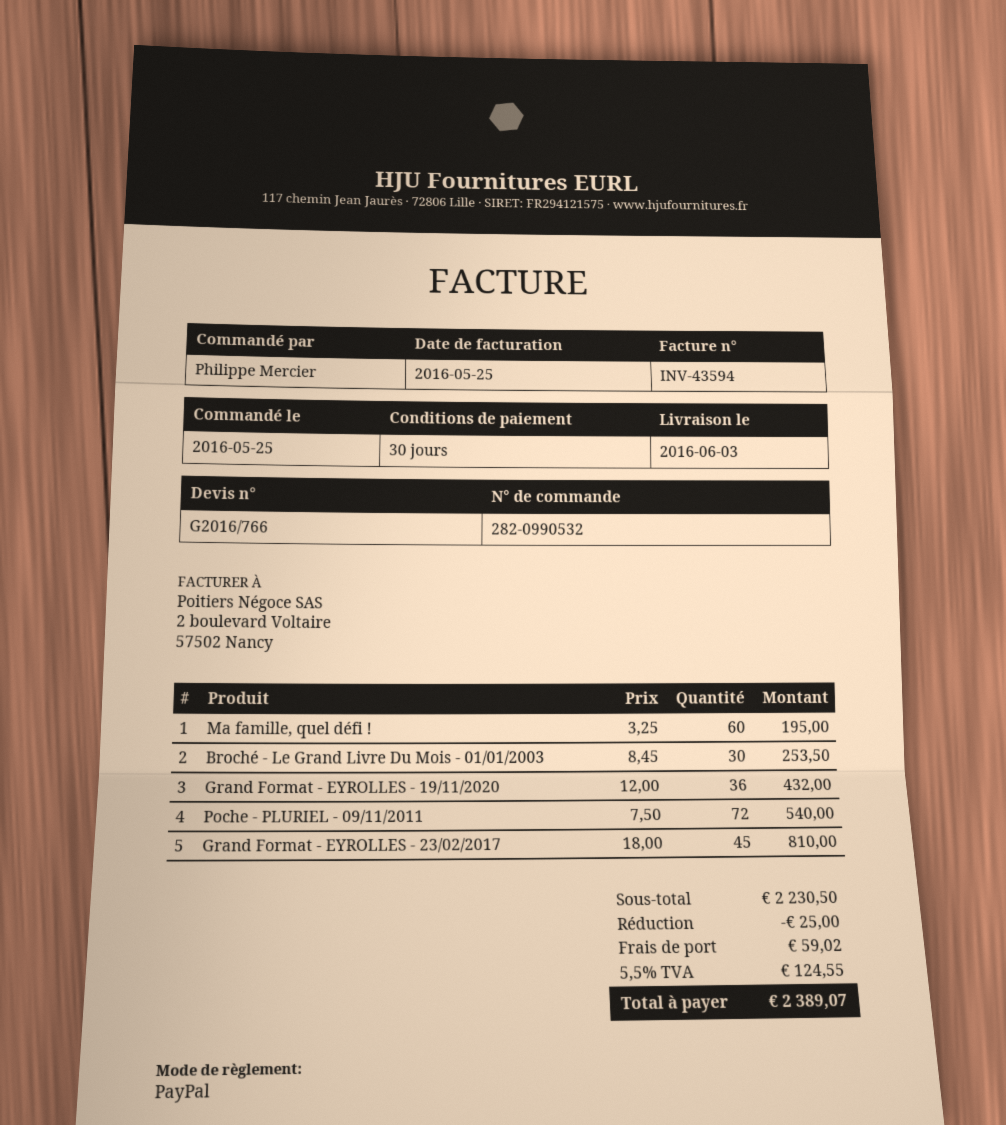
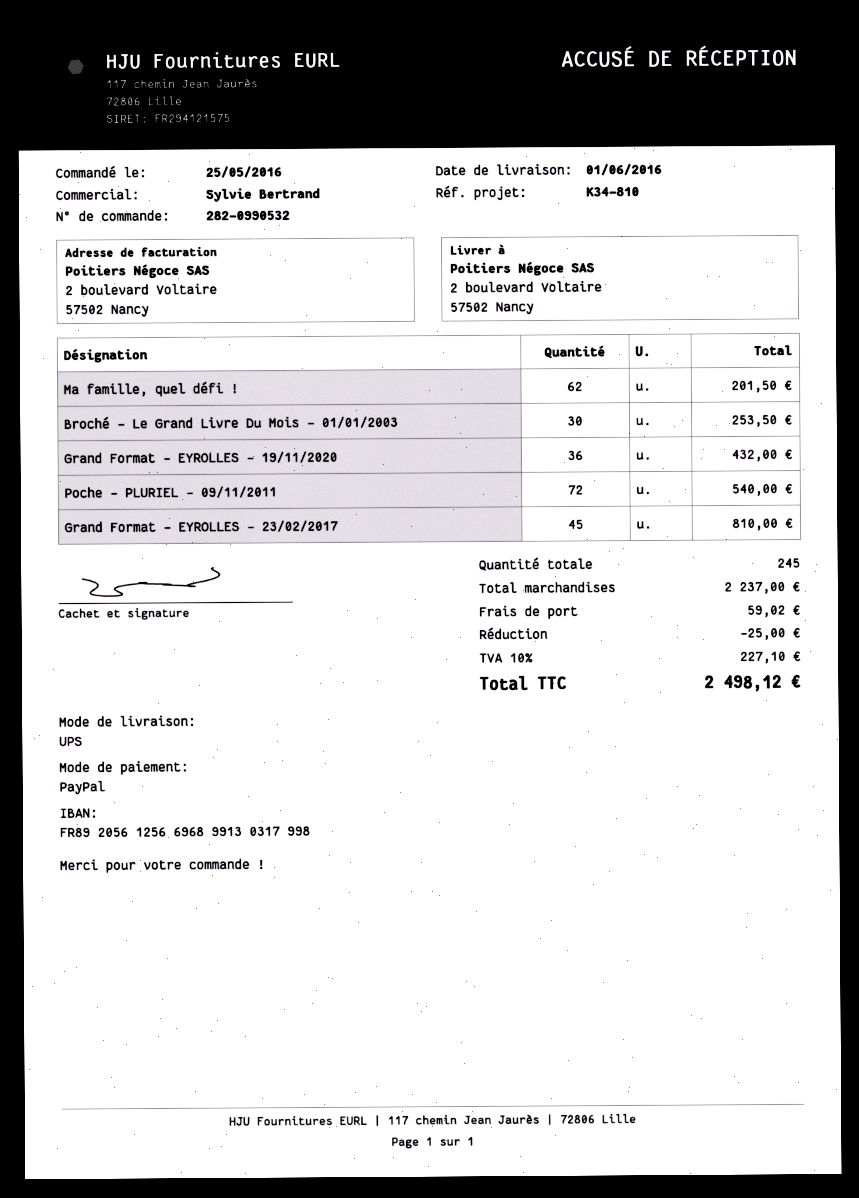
delivery date: 2016-06-03 -> 2016-06-01
Ma famille, quel défi !: 60 for 195.00 -> 62 for 201.50
subtotal: 2230.50 -> 2237.00
tax: 5.5% = 124.55 -> 10% = 227.10
total: 2389.07 -> 2498.12

